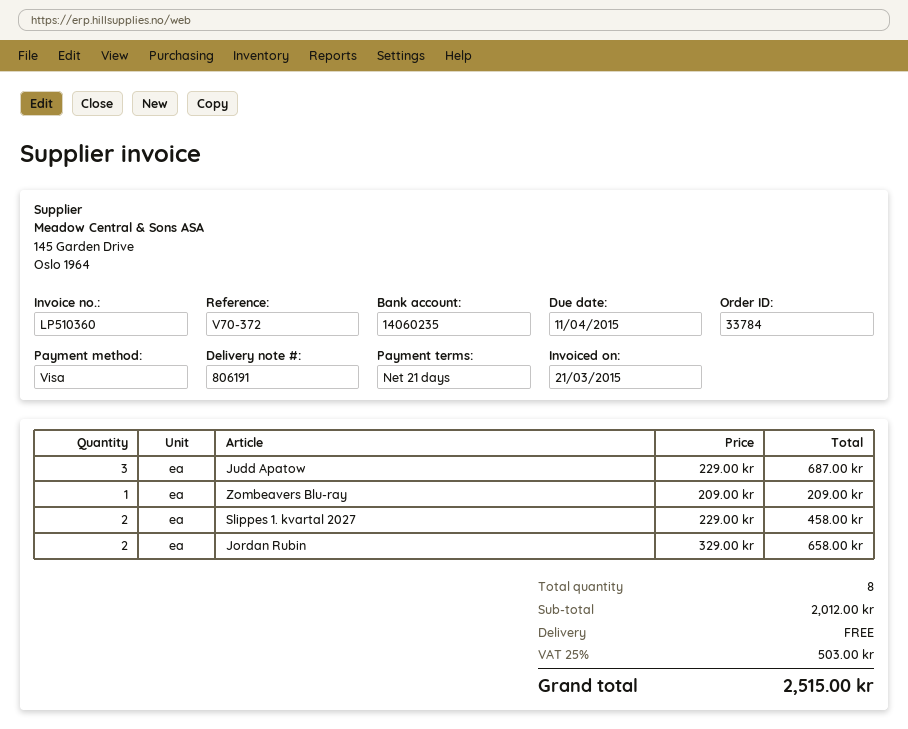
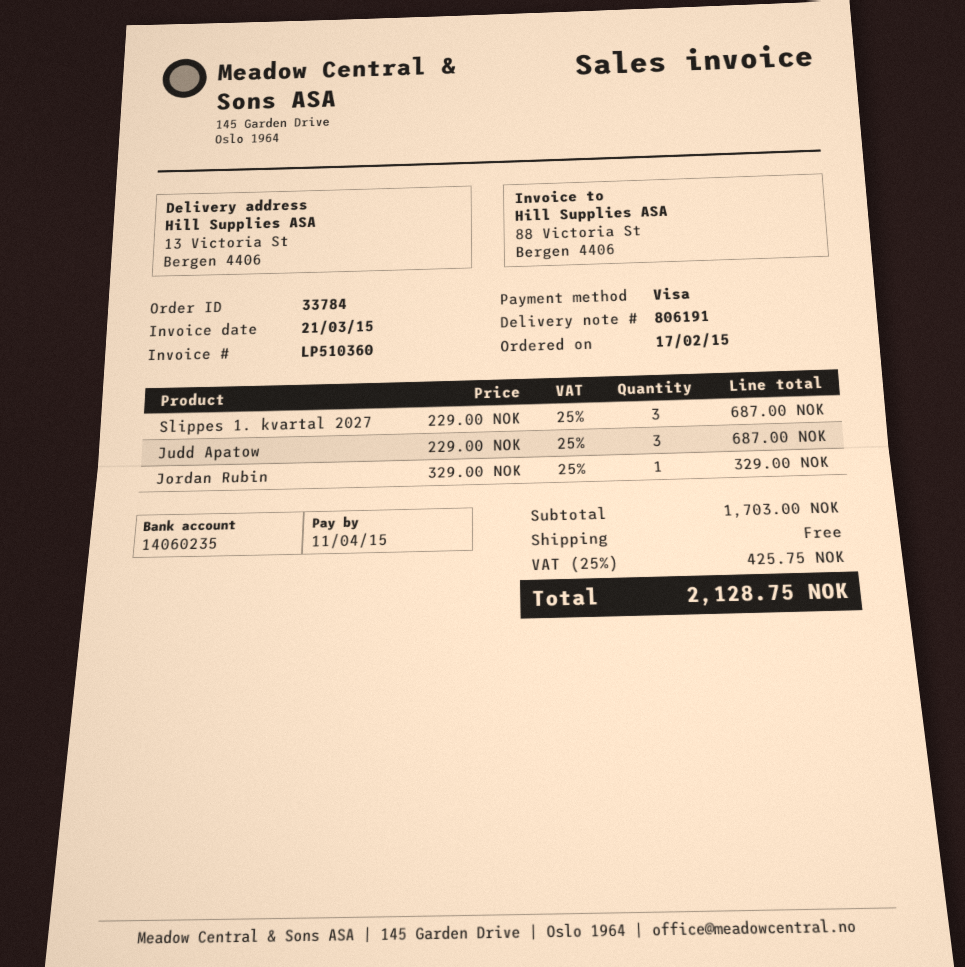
Zombeavers Blu-ray: 1 x 209.00 = 209.00 -> none
Slippes 1. kvartal 2027: 2 x 229.00 = 458.00 -> 3 x 229.00 = 687.00
Jordan Rubin: 2 x 329.00 = 658.00 -> 1 x 329.00 = 329.00
subtotal: 2012.00 -> 1703.00
tax: 25% = 503.00 -> 25% = 425.75
total: 2515.00 -> 2128.75

